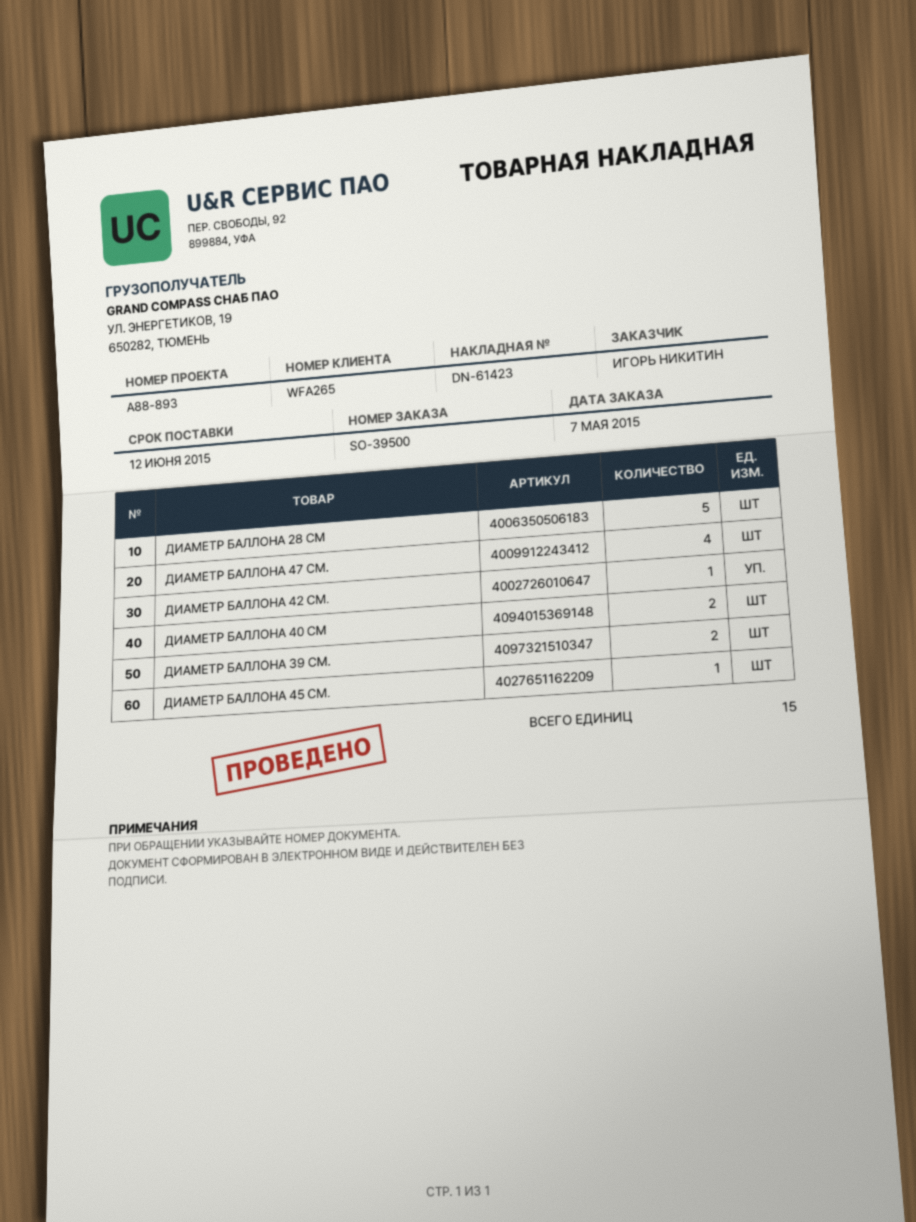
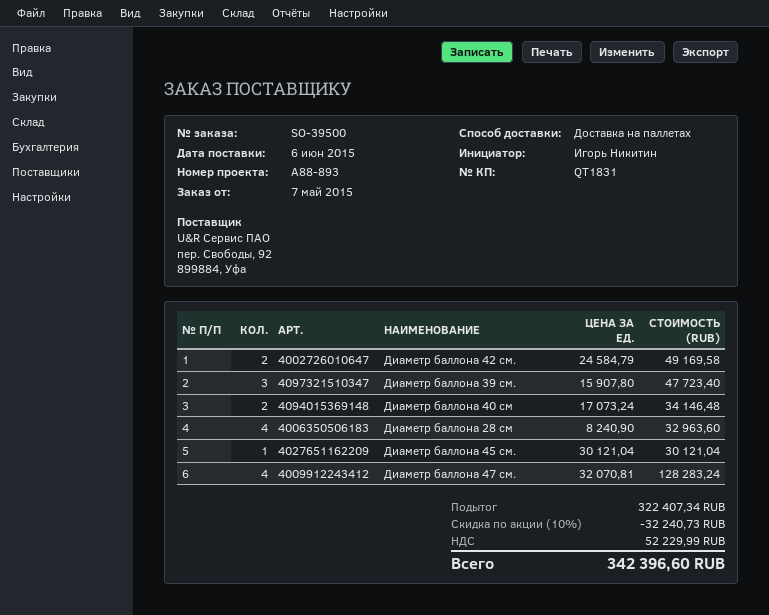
delivery date: 2015-06-12 -> 2015-06-06
ДИАМЕТР БАЛЛОНА 28 СМ: 5 -> 4
ДИАМЕТР БАЛЛОНА 42 СМ.: 1 -> 2
ДИАМЕТР БАЛЛОНА 39 СМ.: 2 -> 3

